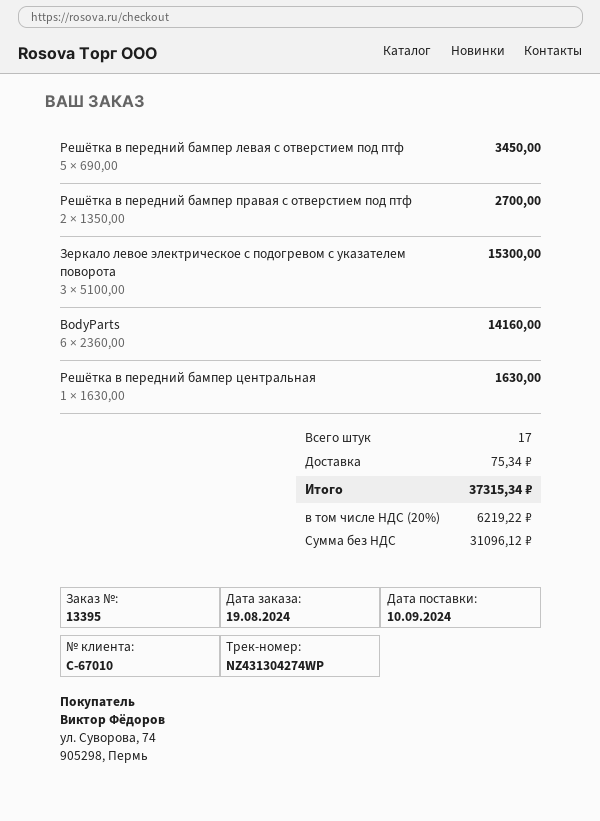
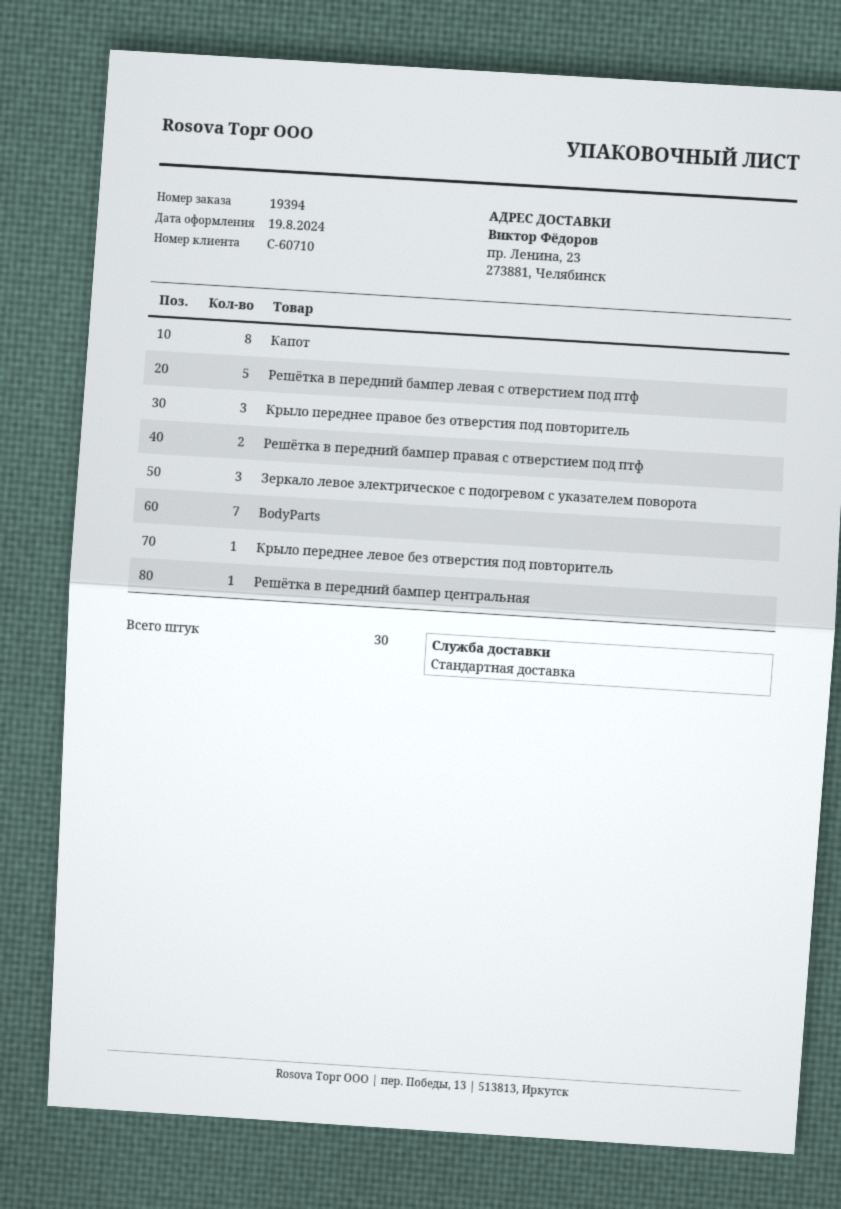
order number: 13395 -> 19394
customer number: C-67010 -> C-60710
BodyParts: 6 -> 7
Капот: none -> 8
Крыло переднее правое без отверстия под повторитель: none -> 3
Крыло переднее левое без отверстия под повторитель: none -> 1
total quantity: 17 -> 30

